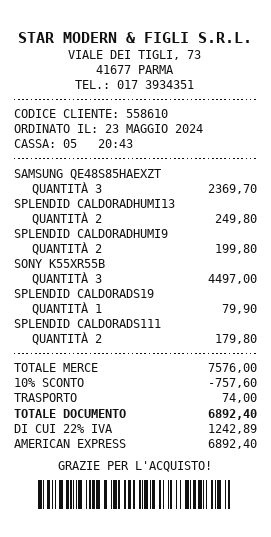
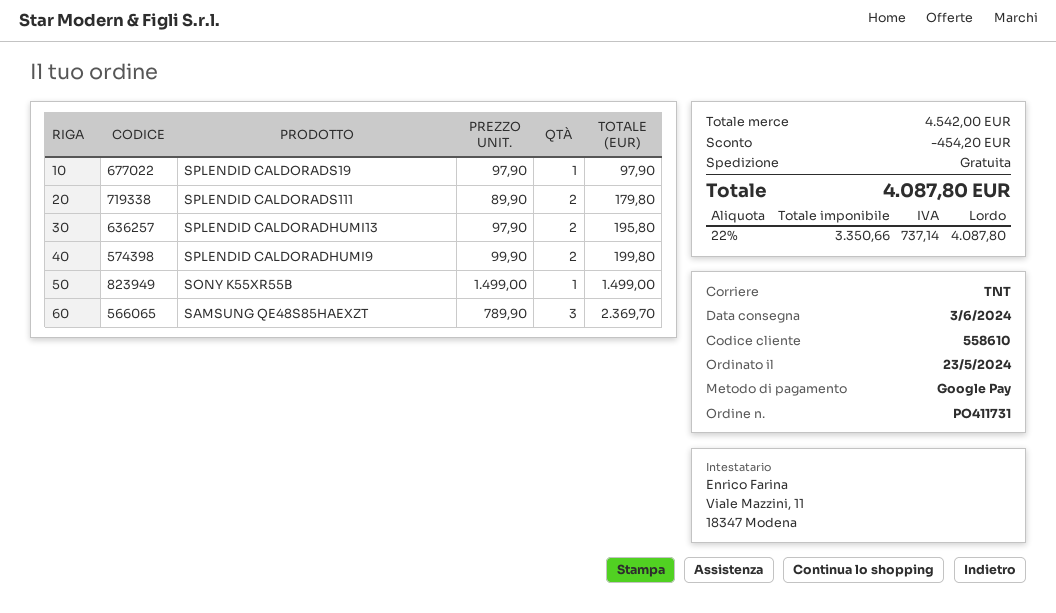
payment method: American Express -> Google Pay
SPLENDID CALDORADHUMI13: 2 for 249.80 -> 2 for 195.80
SONY K55XR55B: 3 for 4497.00 -> 1 for 1499.00
SPLENDID CALDORADS19: 1 for 79.90 -> 1 for 97.90
subtotal: 7576.00 -> 4542.00
discount: 757.60 -> 454.20
shipping: 74.00 -> 0.00
tax: 22% = 1242.89 -> 22% = 737.14
total: 6892.40 -> 4087.80

